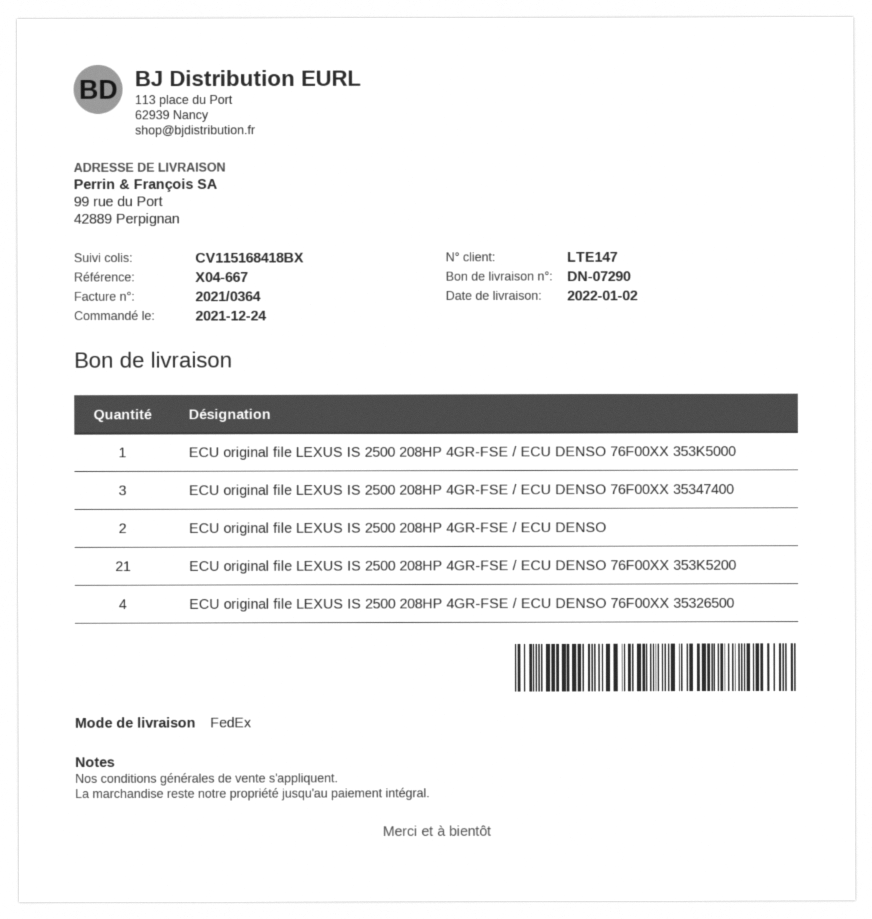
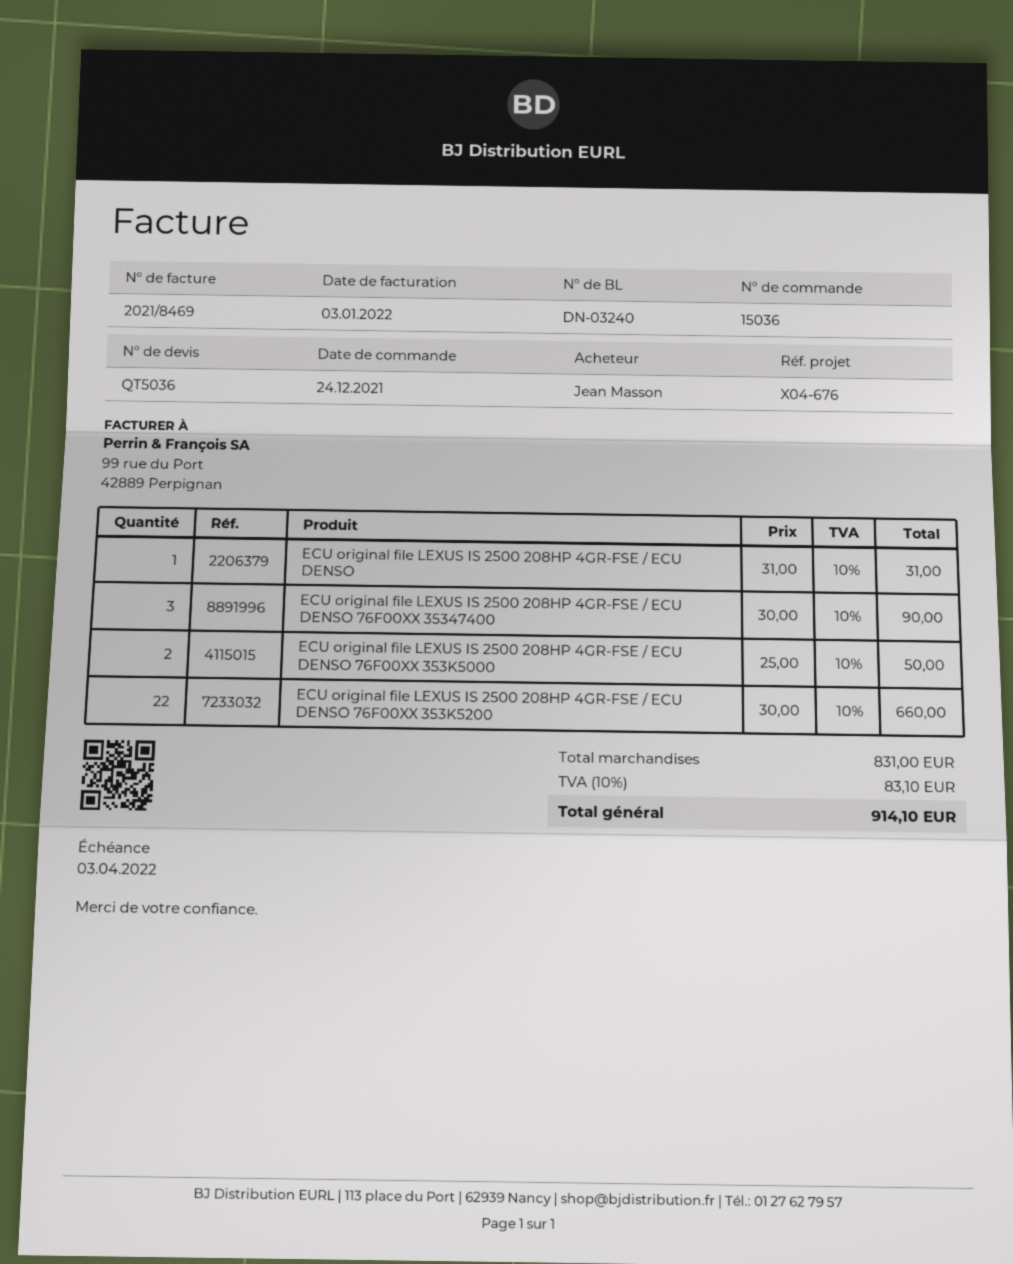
delivery note number: DN-07290 -> DN-03240
invoice number: 2021/0364 -> 2021/8469
reference: X04-667 -> X04-676
ECU original file LEXUS IS 2500 208HP 4GR-FSE / ECU DENSO 76F00XX 353K5000: 1 -> 2
ECU original file LEXUS IS 2500 208HP 4GR-FSE / ECU DENSO: 2 -> 1
ECU original file LEXUS IS 2500 208HP 4GR-FSE / ECU DENSO 76F00XX 353K5200: 21 -> 22
ECU original file LEXUS IS 2500 208HP 4GR-FSE / ECU DENSO 76F00XX 35326500: 4 -> none

